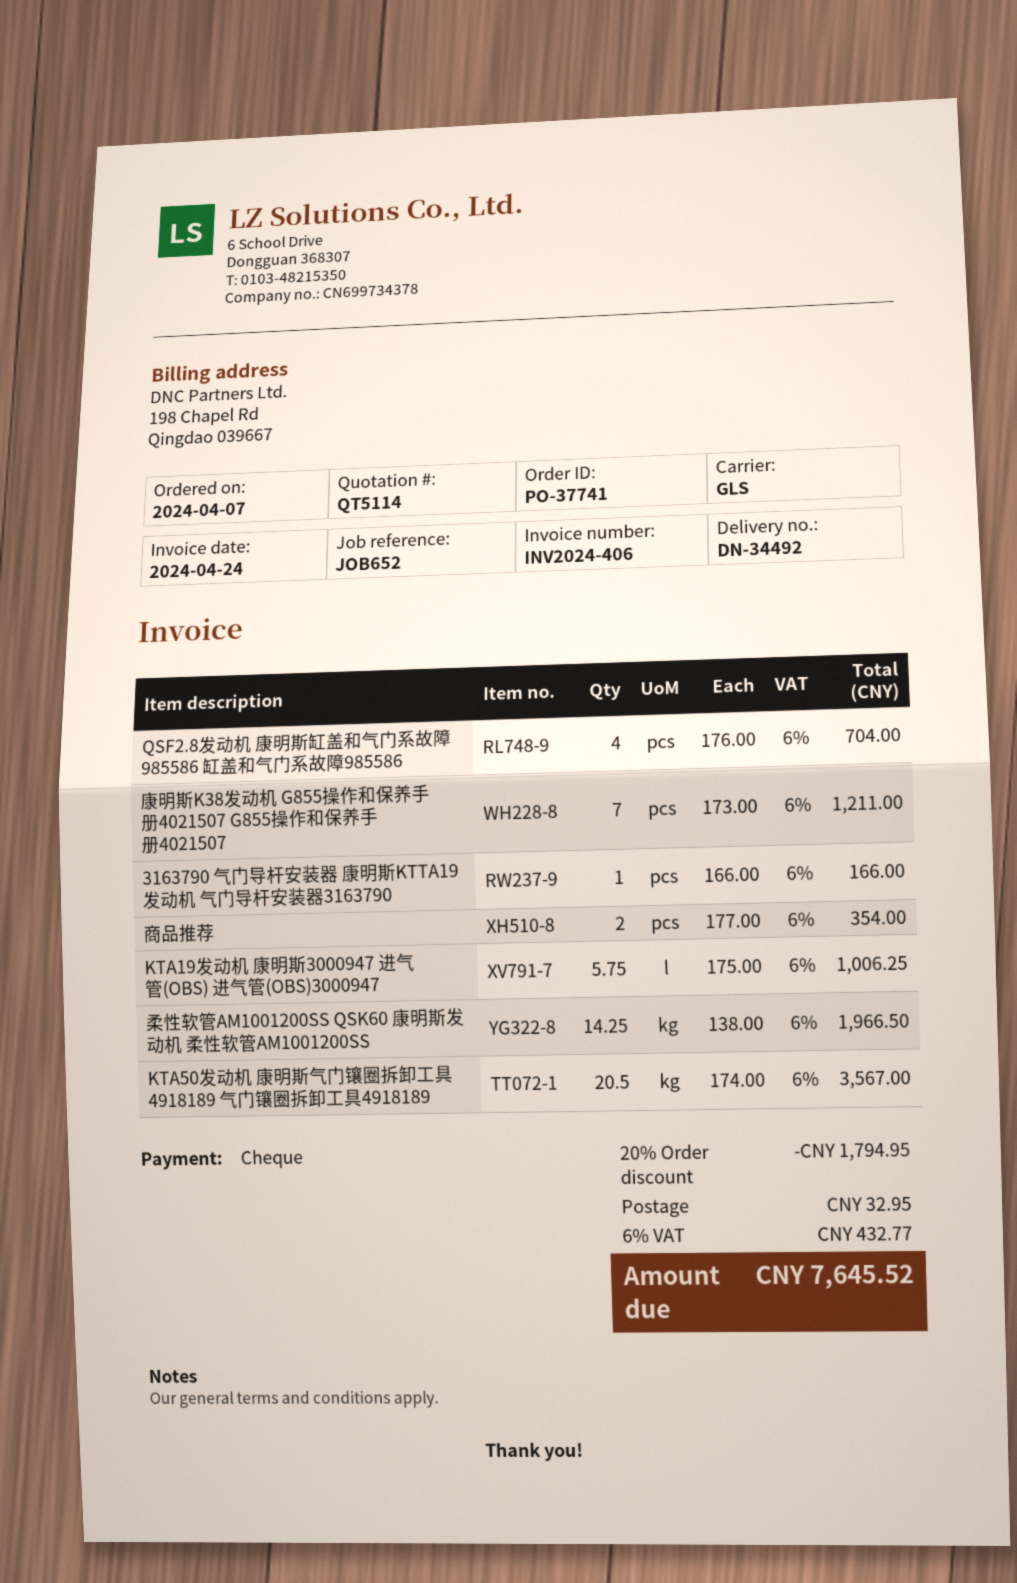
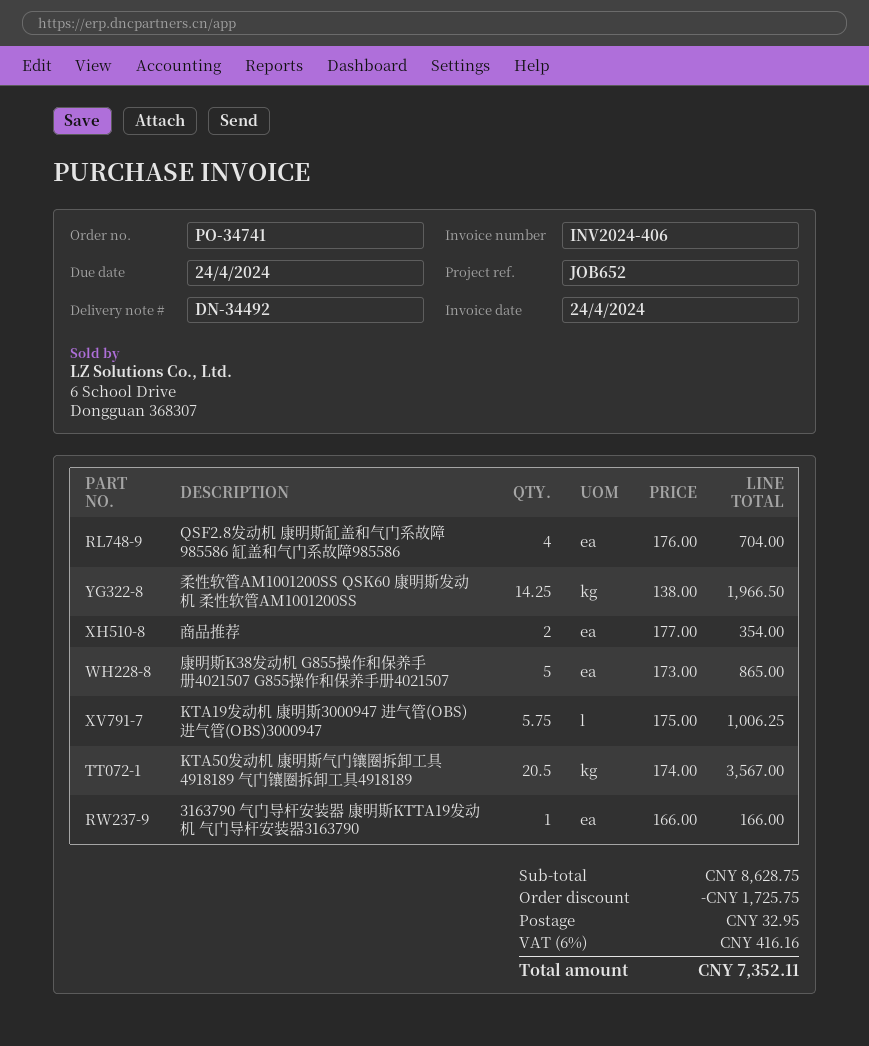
order number: PO-37741 -> PO-34741
康明斯K38发动机 G855操作和保养手册4021507 G855操作和保养手册4021507: 7 x 173.00 = 1211.00 -> 5 x 173.00 = 865.00
discount: 1794.95 -> 1725.75
tax: 6% = 432.77 -> 6% = 416.16
total: 7645.52 -> 7352.11

